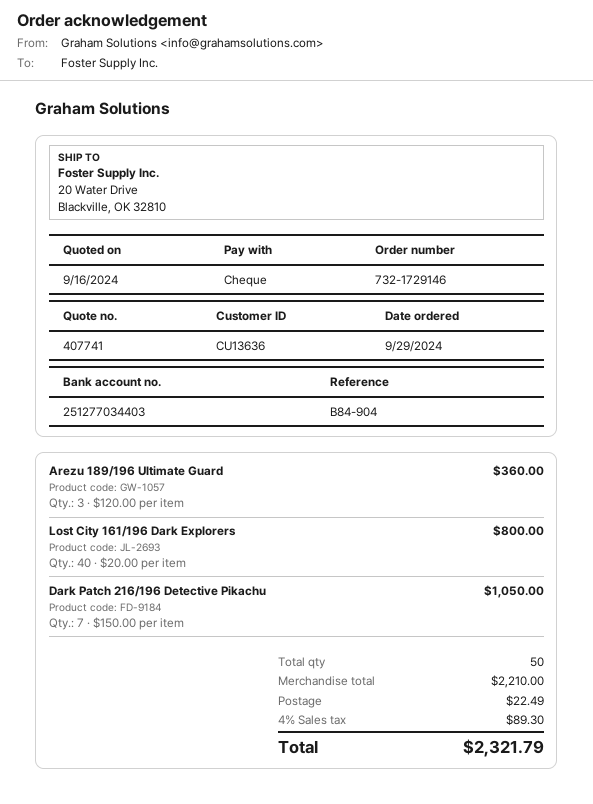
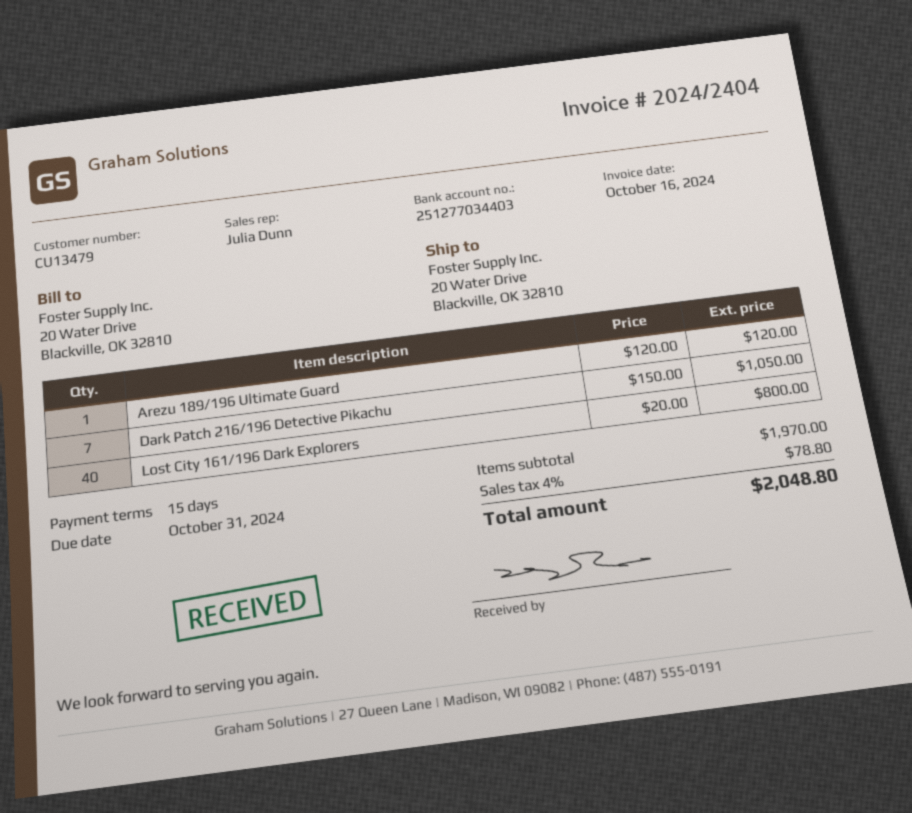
customer number: CU13636 -> CU13479
Arezu 189/196 Ultimate Guard: 3 x 120.00 = 360.00 -> 1 x 120.00 = 120.00
subtotal: 2210.00 -> 1970.00
shipping: 22.49 -> none
tax: 4% = 89.30 -> 4% = 78.80
total: 2321.79 -> 2048.80

